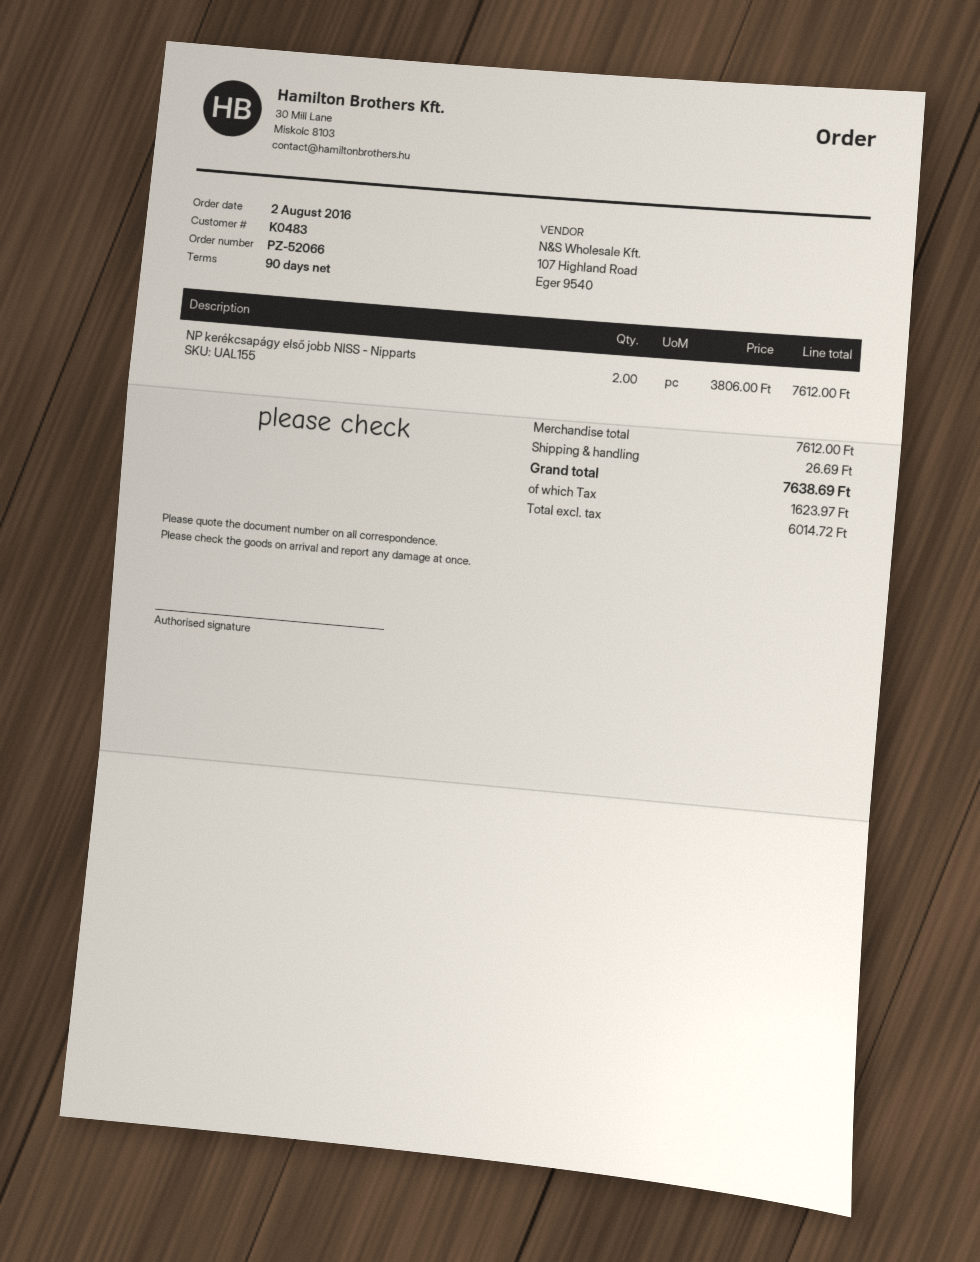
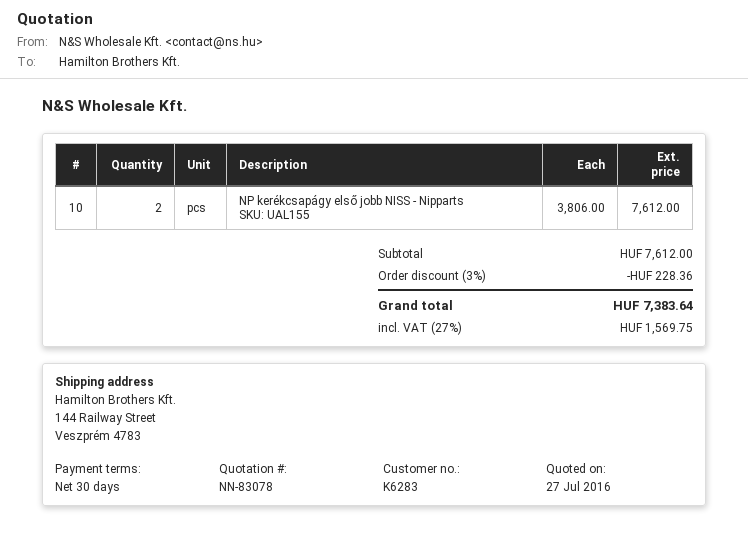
payment terms: 90 days -> 30 days
customer number: K0483 -> K6283
discount: none -> 3% = 228.36
shipping: 26.69 -> none
tax: 1623.97 -> 1569.75
total: 7638.69 -> 7383.64

